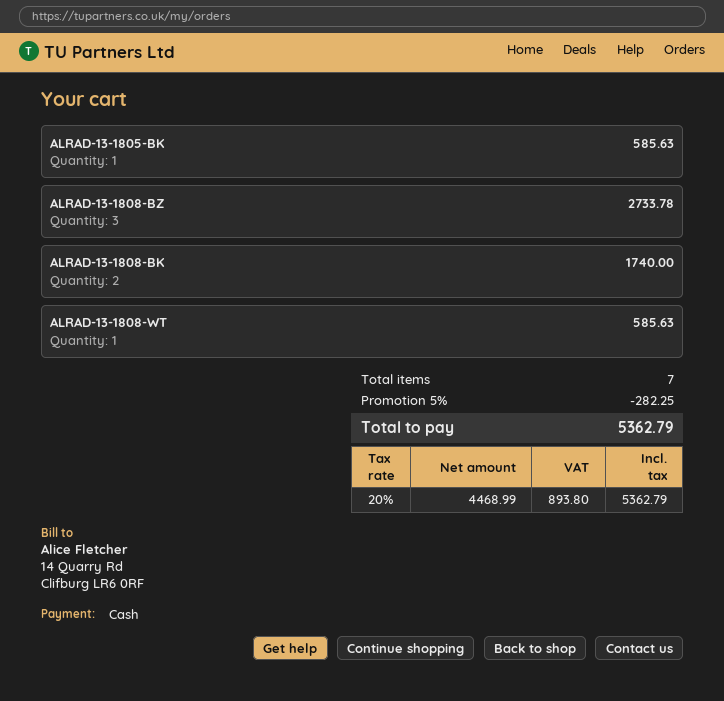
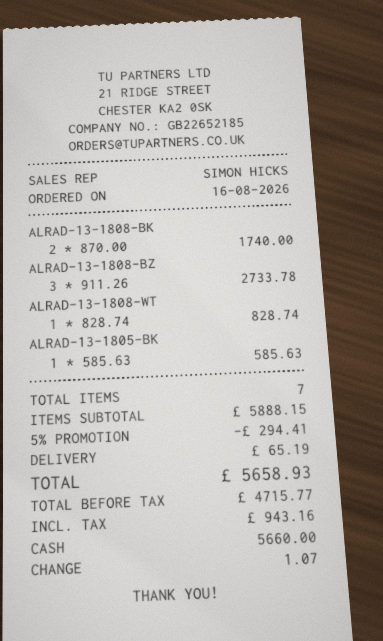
ALRAD-13-1808-WT: 1 for 585.63 -> 1 for 828.74
discount: 5% = 282.25 -> 5% = 294.41
shipping: none -> 65.19
net: 4468.99 -> 4715.77
tax: 893.80 -> 943.16
total: 5362.79 -> 5658.93

